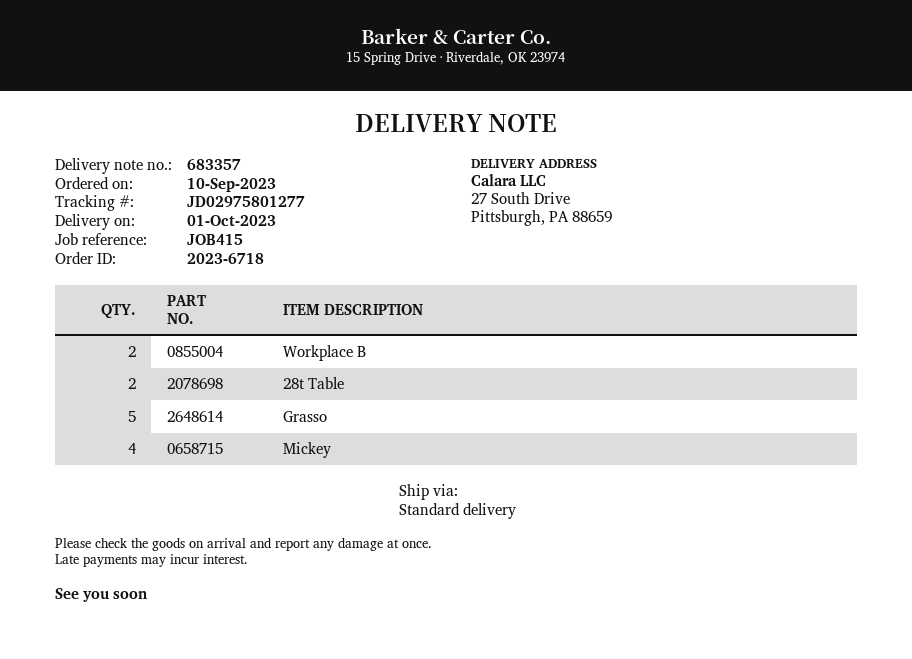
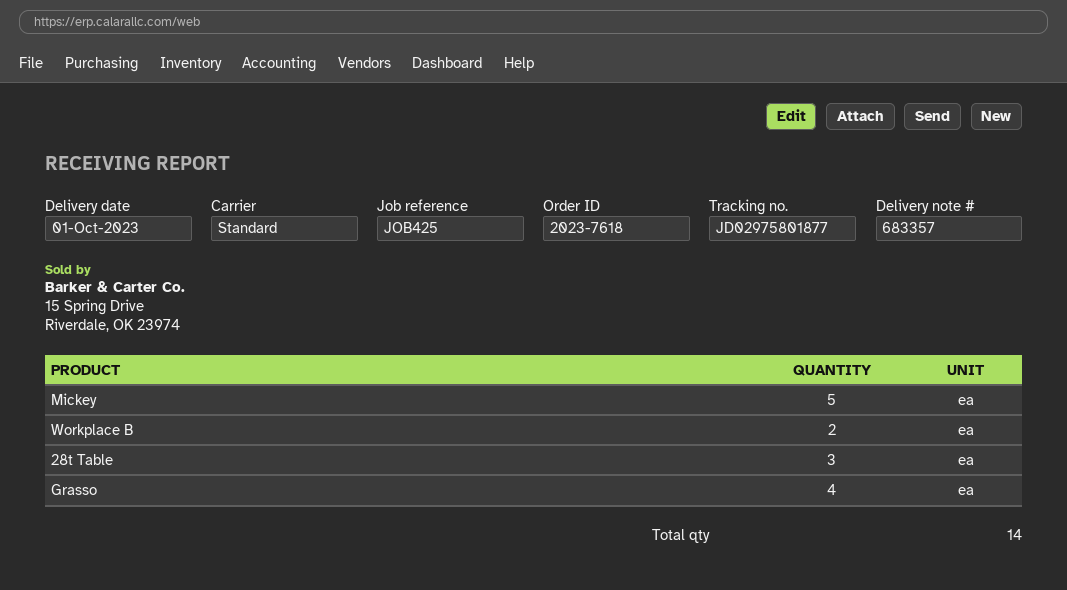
order number: 2023-6718 -> 2023-7618
reference: JOB415 -> JOB425
tracking number: JD02975801277 -> JD02975801877
28t Table: 2 -> 3
Grasso: 5 -> 4
Mickey: 4 -> 5

